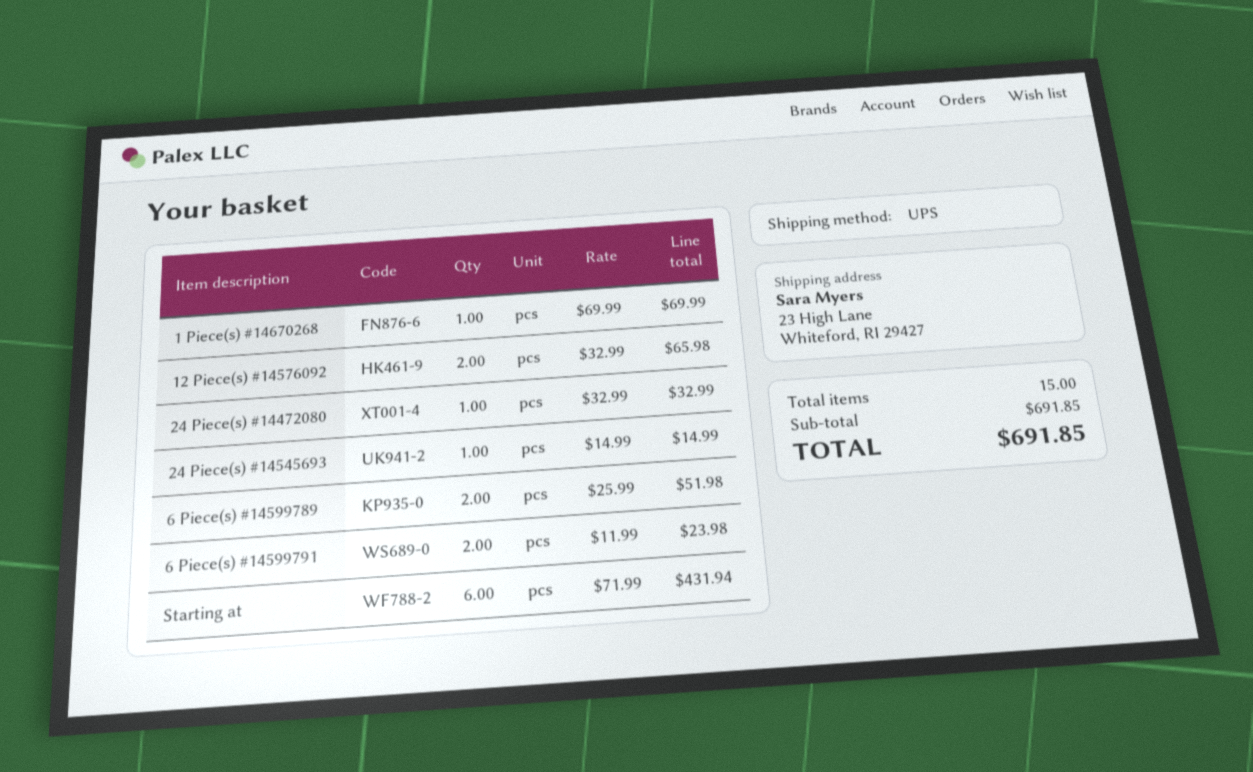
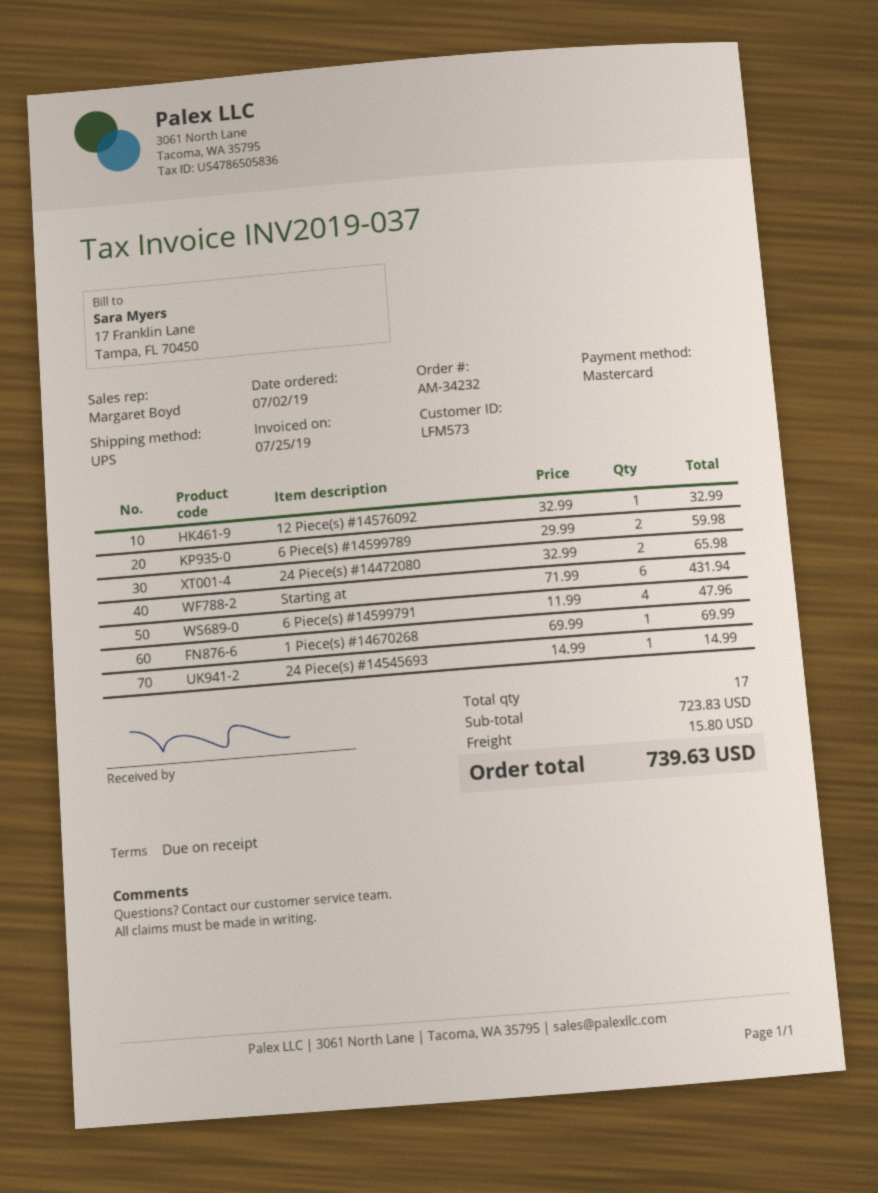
12 Piece(s) #14576092: 2 x 32.99 = 65.98 -> 1 x 32.99 = 32.99
24 Piece(s) #14472080: 1 x 32.99 = 32.99 -> 2 x 32.99 = 65.98
6 Piece(s) #14599789: 2 x 25.99 = 51.98 -> 2 x 29.99 = 59.98
6 Piece(s) #14599791: 2 x 11.99 = 23.98 -> 4 x 11.99 = 47.96
total quantity: 15 -> 17
subtotal: 691.85 -> 723.83
shipping: none -> 15.80
total: 691.85 -> 739.63

